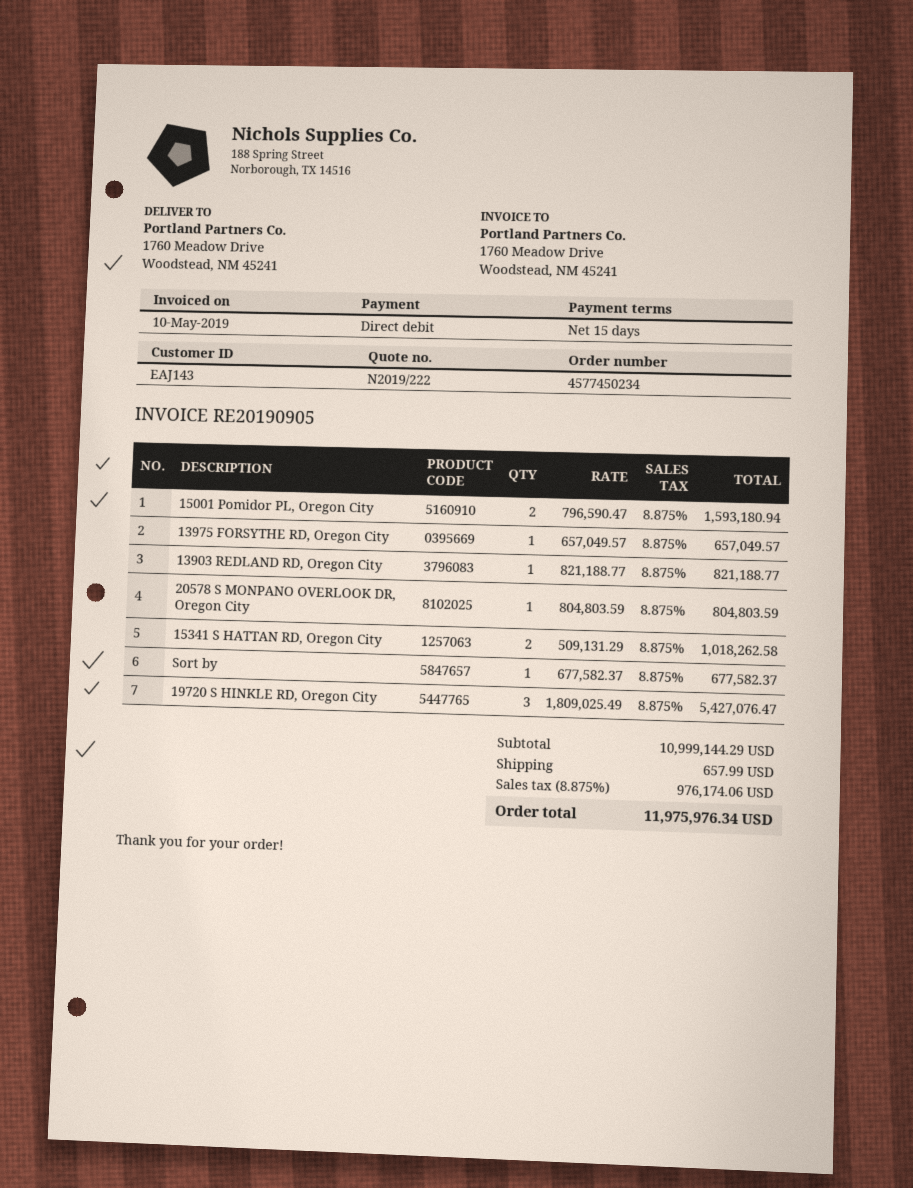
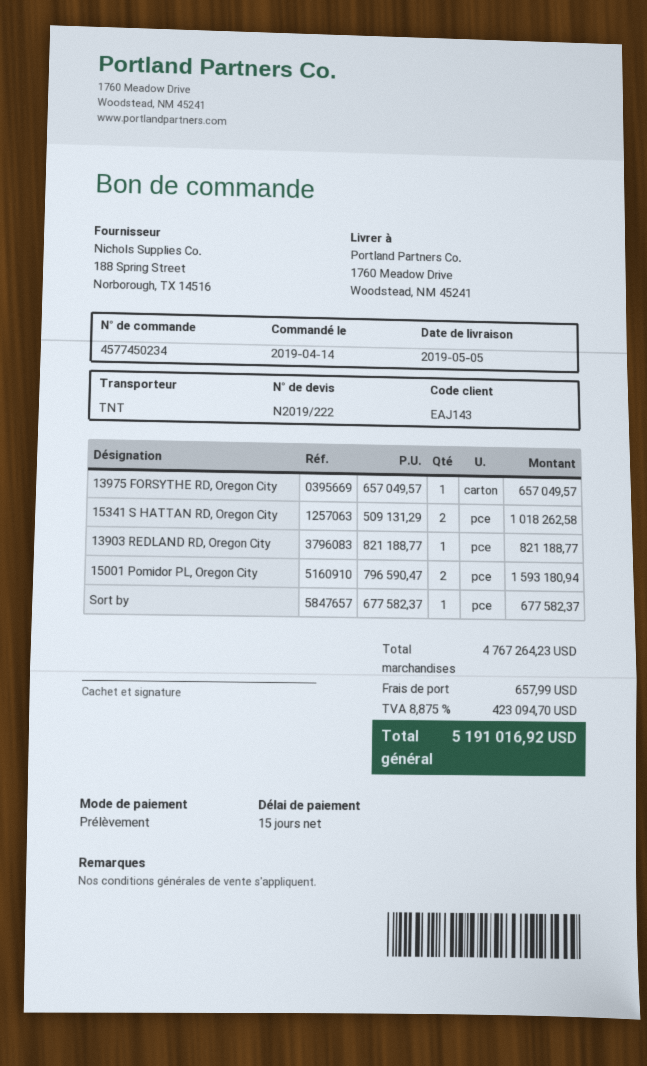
20578 S MONPANO OVERLOOK DR, Oregon City: 1 x 804803.59 = 804803.59 -> none
19720 S HINKLE RD, Oregon City: 3 x 1809025.49 = 5427076.47 -> none
subtotal: 10999144.29 -> 4767264.23
tax: 8.875% = 976174.06 -> 8.875% = 423094.70
total: 11975976.34 -> 5191016.92

